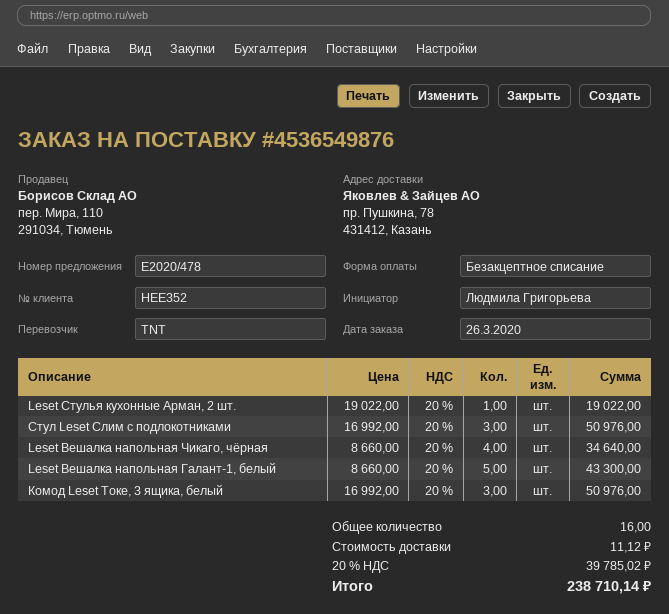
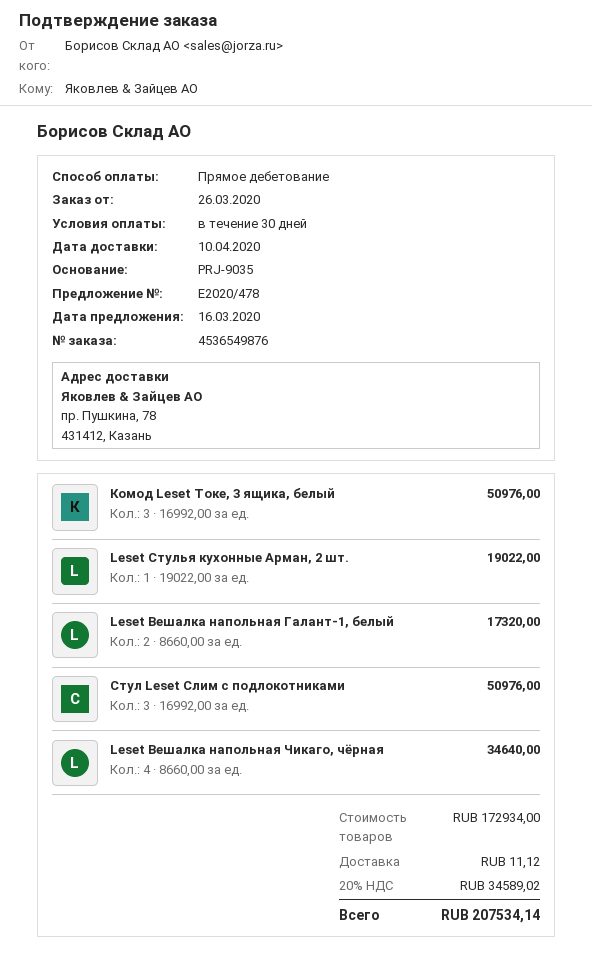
Leset Вешалка напольная Галант-1, белый: 5 x 8660.00 = 43300.00 -> 2 x 8660.00 = 17320.00
tax: 20% = 39785.02 -> 20% = 34589.02
total: 238710.14 -> 207534.14

